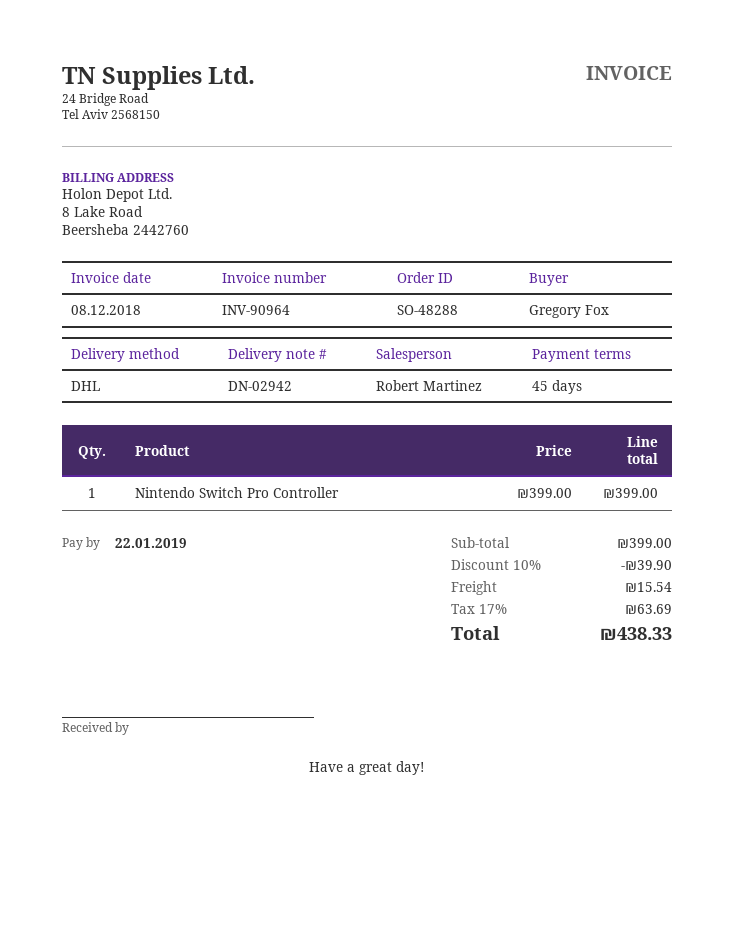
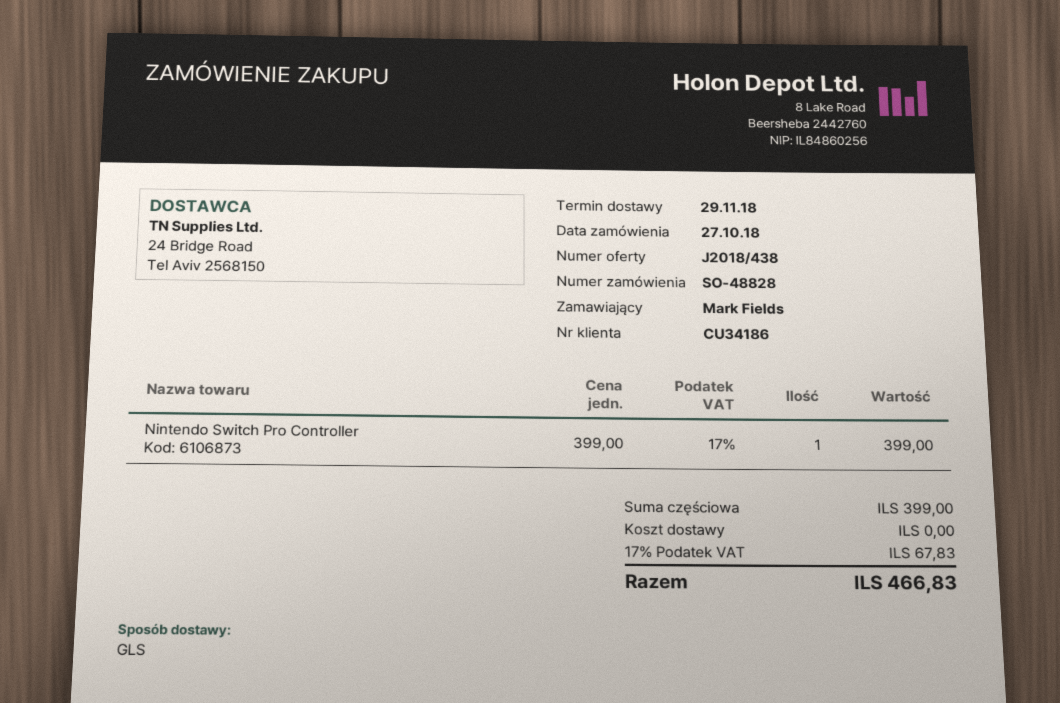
order number: SO-48288 -> SO-48828
ordered by: Gregory Fox -> Mark Fields
shipping method: DHL -> GLS
discount: 10% = 39.90 -> none
shipping: 15.54 -> 0.00
tax: 17% = 63.69 -> 17% = 67.83
total: 438.33 -> 466.83

